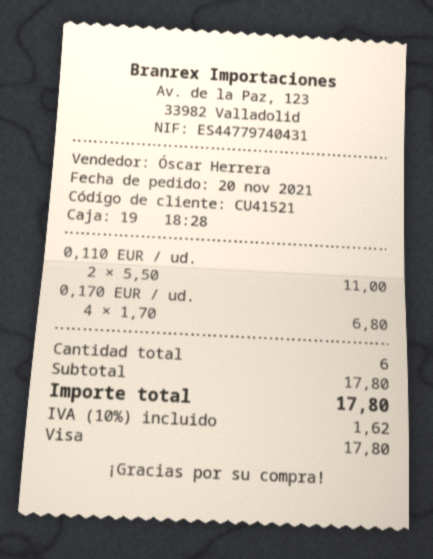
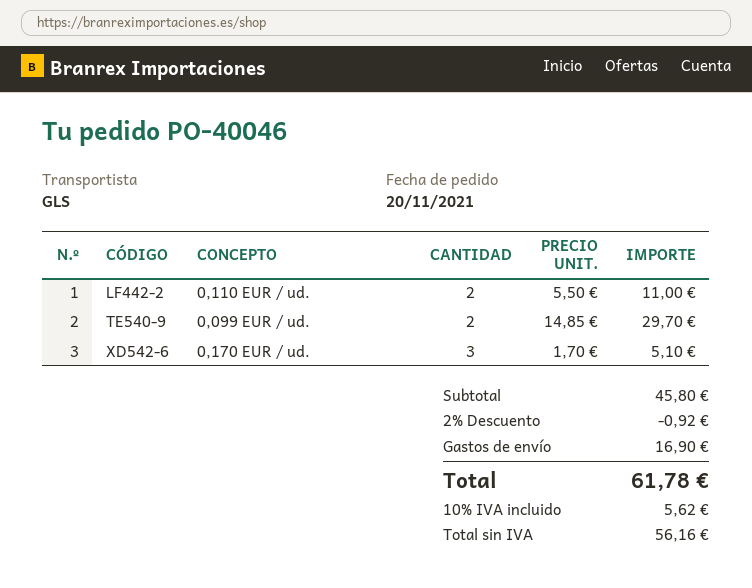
0,170 EUR / ud.: 4 x 1.70 = 6.80 -> 3 x 1.70 = 5.10
0,099 EUR / ud.: none -> 2 x 14.85 = 29.70
subtotal: 17.80 -> 45.80
discount: none -> 2% = 0.92
shipping: none -> 16.90
tax: 10% = 1.62 -> 10% = 5.62
total: 17.80 -> 61.78

